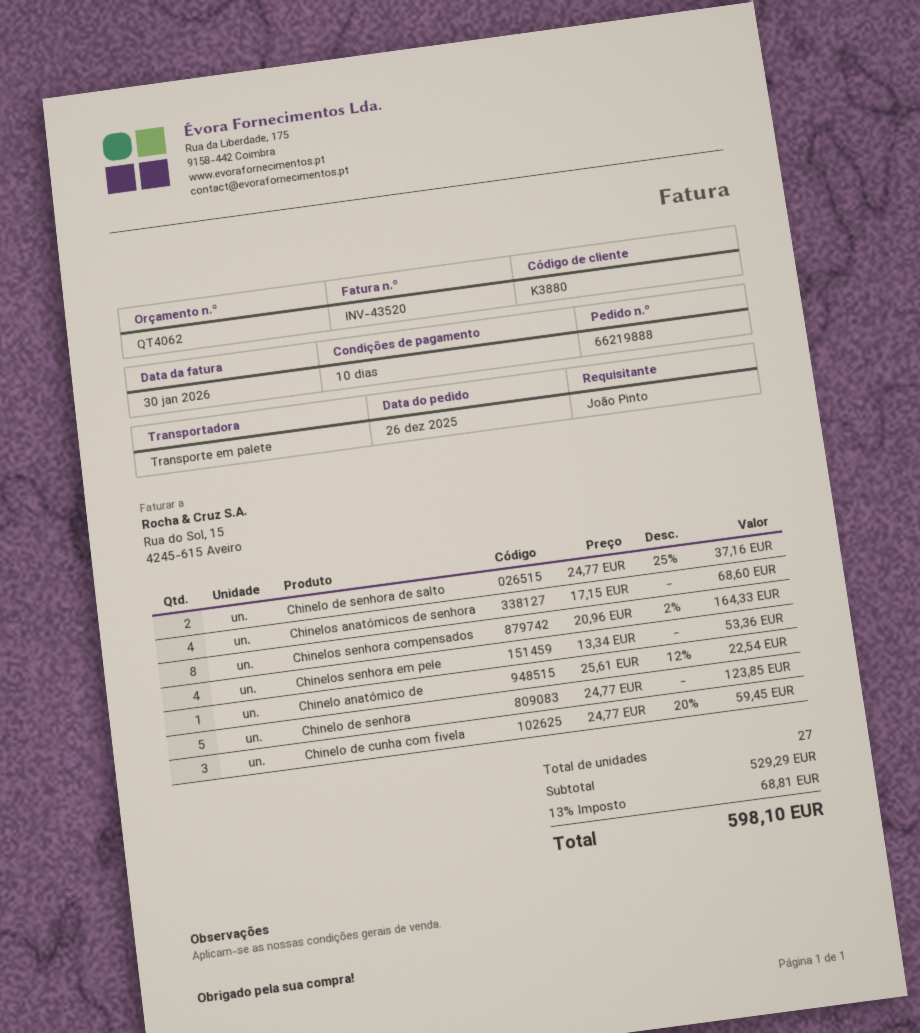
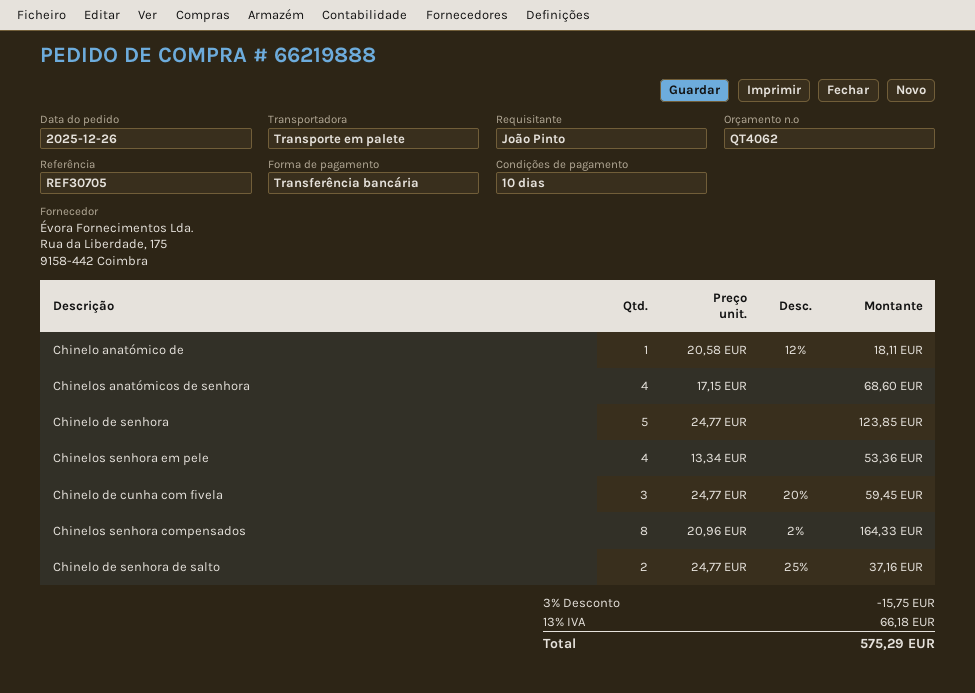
Chinelo anatómico de: 1 x 25.61 - 12% = 22.54 -> 1 x 20.58 - 12% = 18.11
discount: none -> 3% = 15.75
tax: 13% = 68.81 -> 13% = 66.18
total: 598.10 -> 575.29

